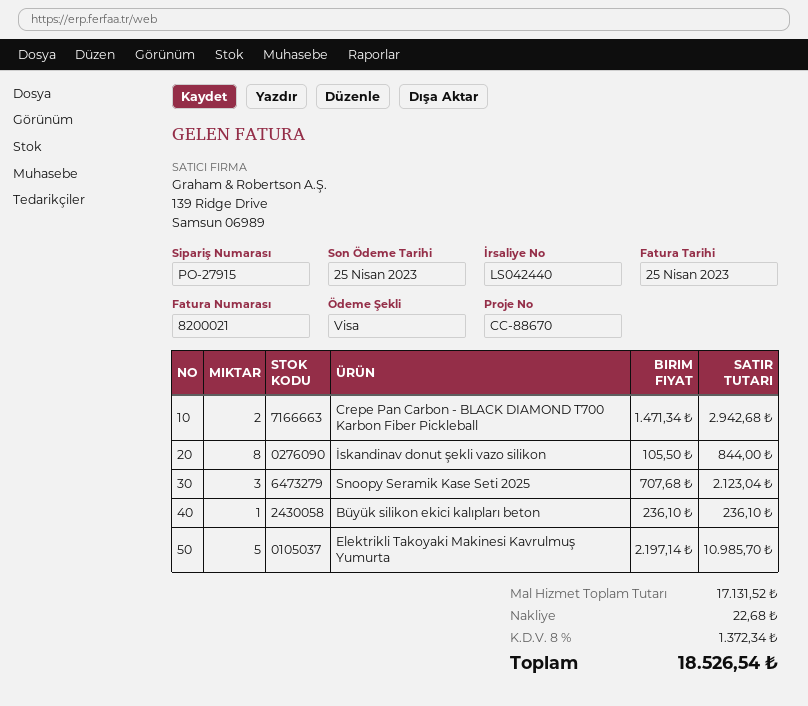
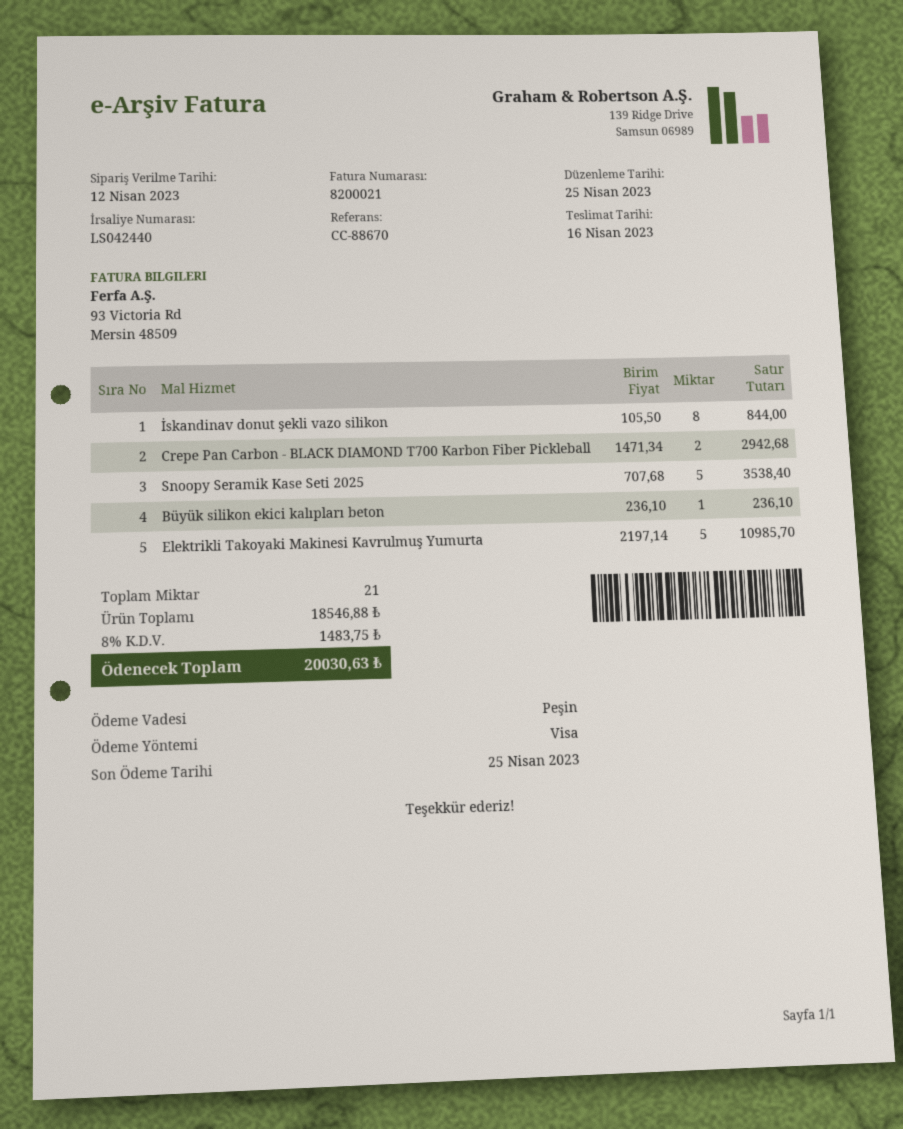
Snoopy Seramik Kase Seti 2025: 3 x 707.68 = 2123.04 -> 5 x 707.68 = 3538.40
subtotal: 17131.52 -> 18546.88
shipping: 22.68 -> none
tax: 8% = 1372.34 -> 8% = 1483.75
total: 18526.54 -> 20030.63

